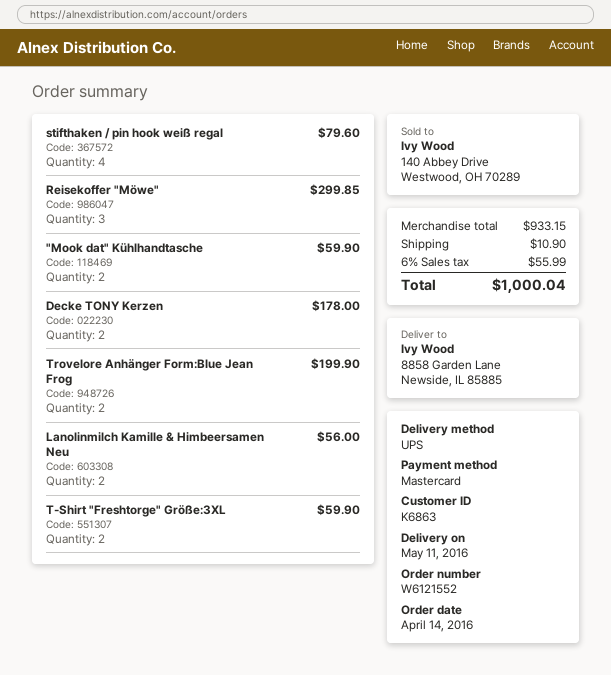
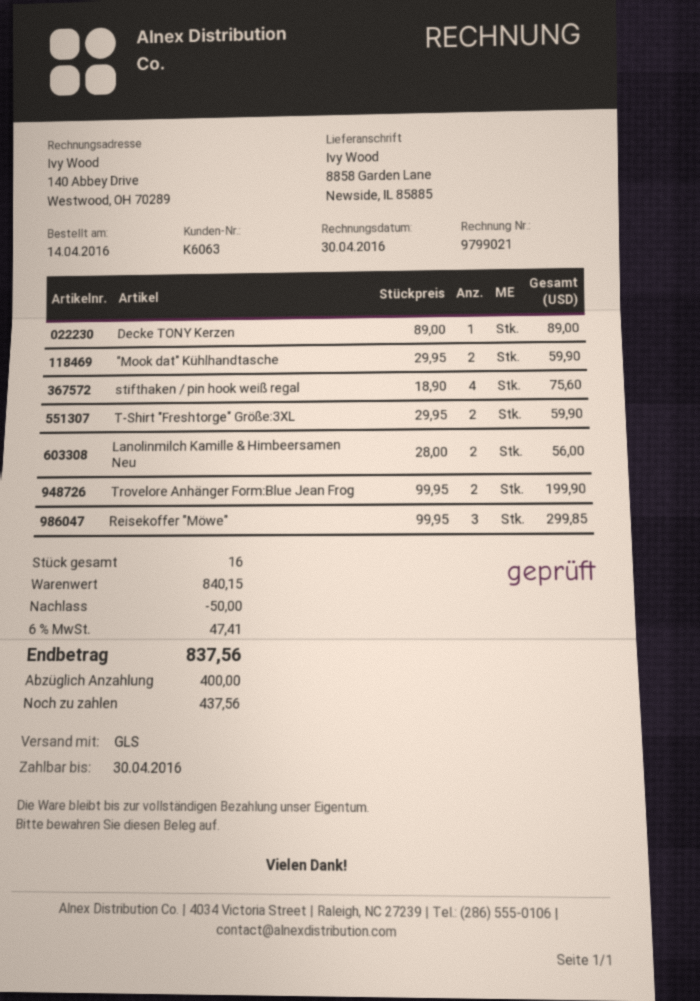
customer number: K6863 -> K6063
shipping method: UPS -> GLS
stifthaken / pin hook weiß regal: 4 for 79.60 -> 4 for 75.60
Decke TONY Kerzen: 2 for 178.00 -> 1 for 89.00
subtotal: 933.15 -> 840.15
discount: none -> 50.00
shipping: 10.90 -> none
tax: 6% = 55.99 -> 6% = 47.41
total: 1000.04 -> 837.56

